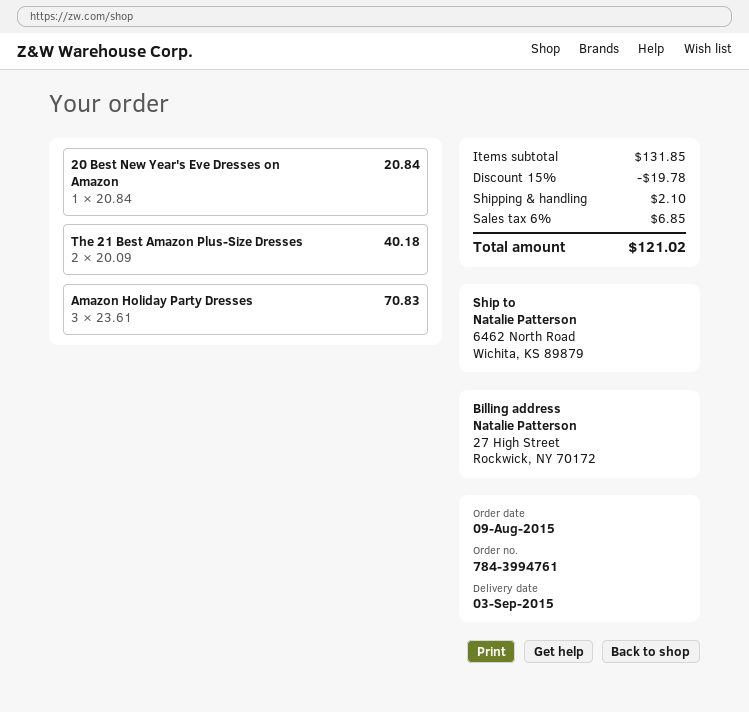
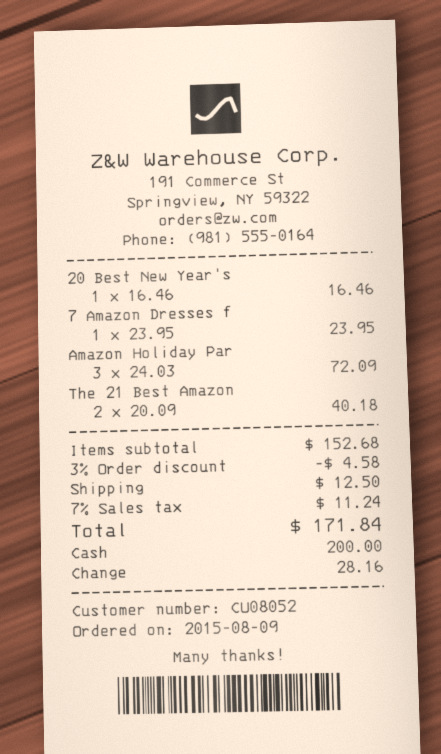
20 Best New Year's Eve Dresses on Amazon: 1 x 20.84 = 20.84 -> 1 x 16.46 = 16.46
Amazon Holiday Party Dresses: 3 x 23.61 = 70.83 -> 3 x 24.03 = 72.09
7 Amazon Dresses f: none -> 1 x 23.95 = 23.95
subtotal: 131.85 -> 152.68
discount: 15% = 19.78 -> 3% = 4.58
shipping: 2.10 -> 12.50
tax: 6% = 6.85 -> 7% = 11.24
total: 121.02 -> 171.84

